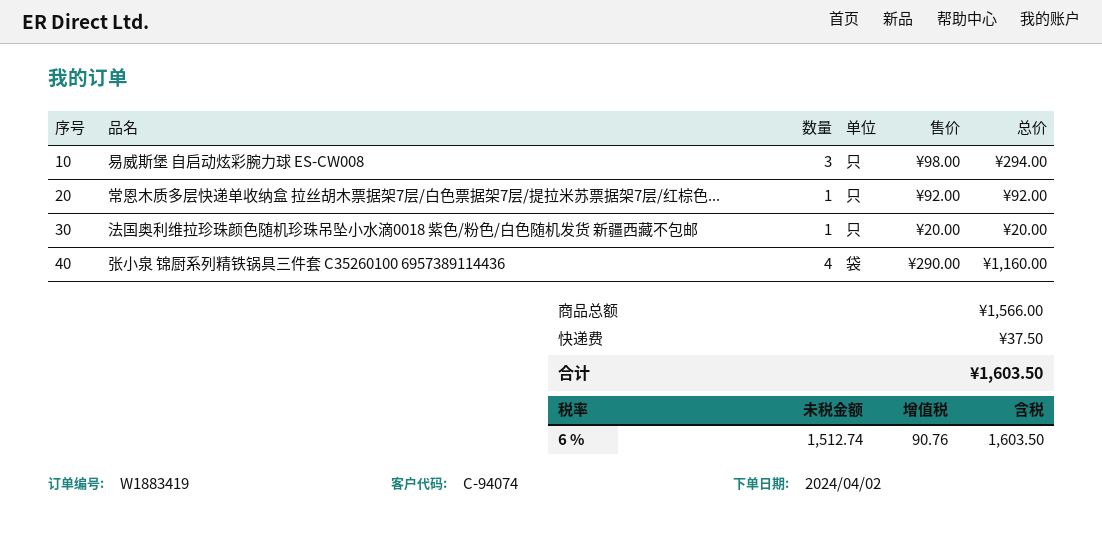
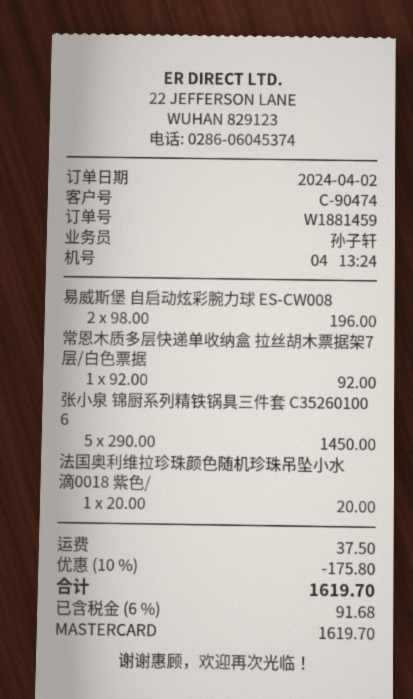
order number: W1883419 -> W1881459
customer number: C-94074 -> C-90474
易威斯堡 自启动炫彩腕力球 ES-CW008: 3 x 98.00 = 294.00 -> 2 x 98.00 = 196.00
张小泉 锦厨系列精铁锅具三件套 C35260100 6957389114436: 4 x 290.00 = 1160.00 -> 5 x 290.00 = 1450.00
discount: none -> 10% = 175.80
tax: 6% = 90.76 -> 6% = 91.68
total: 1603.50 -> 1619.70

